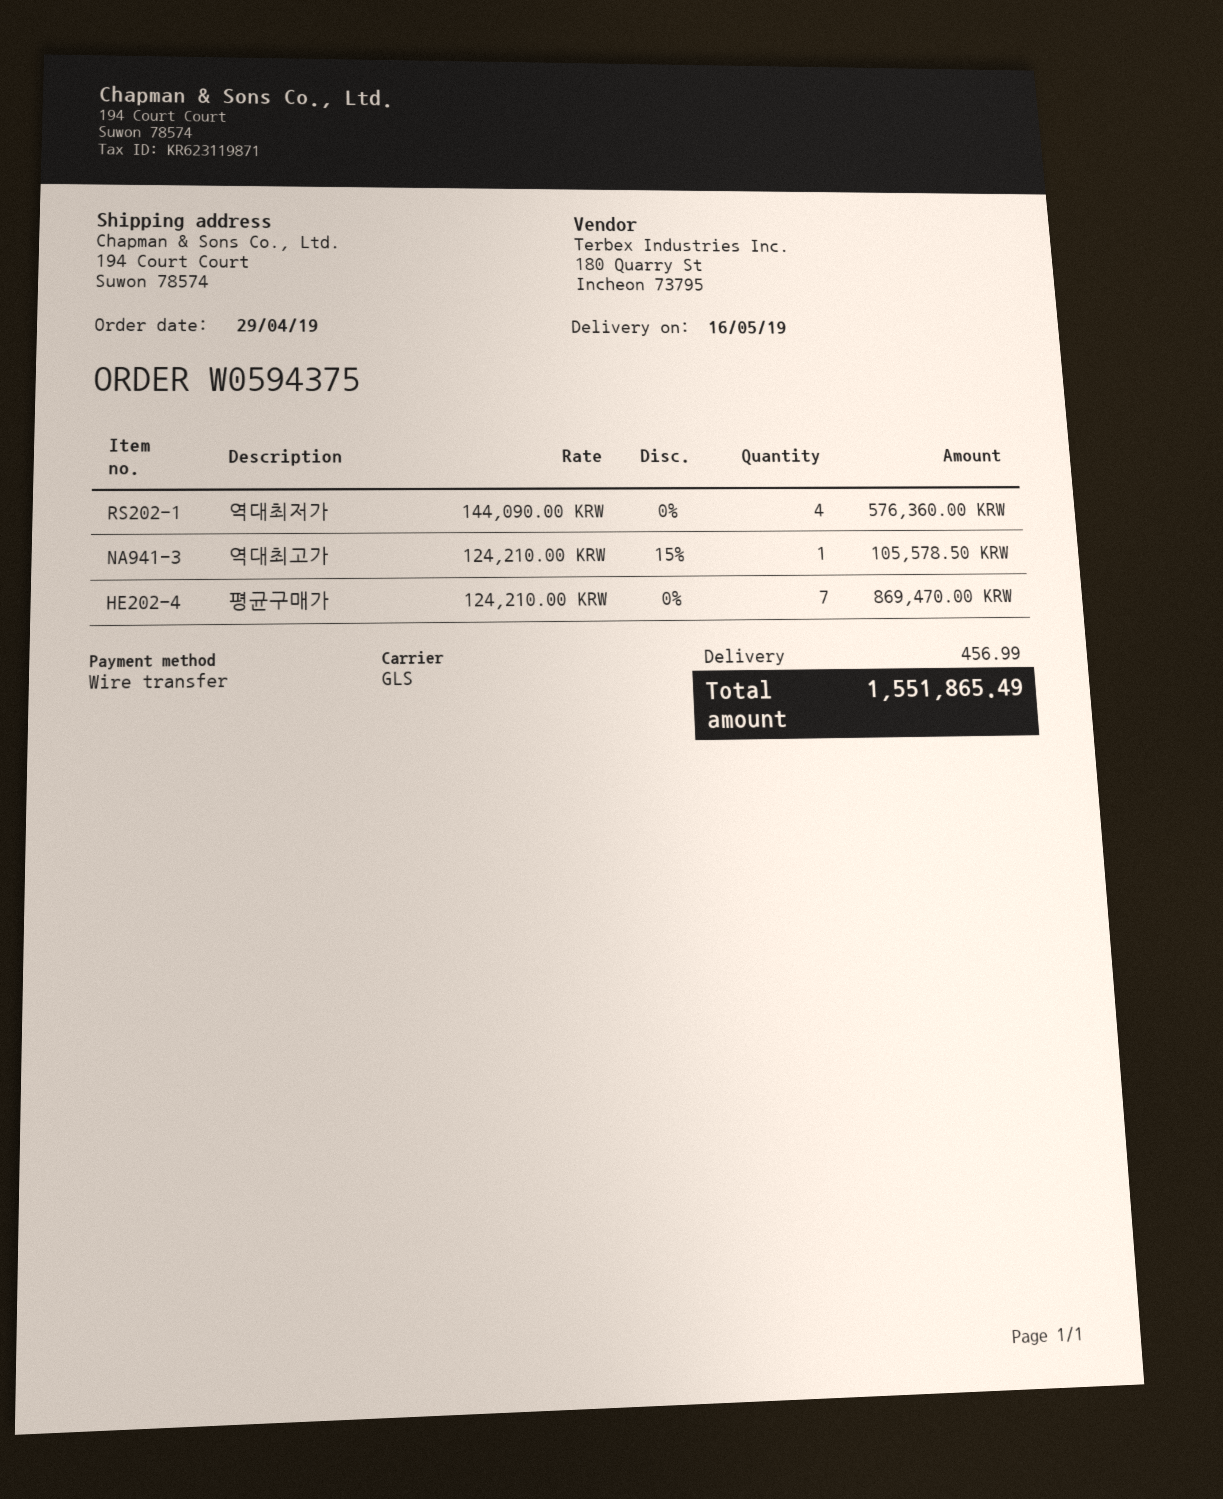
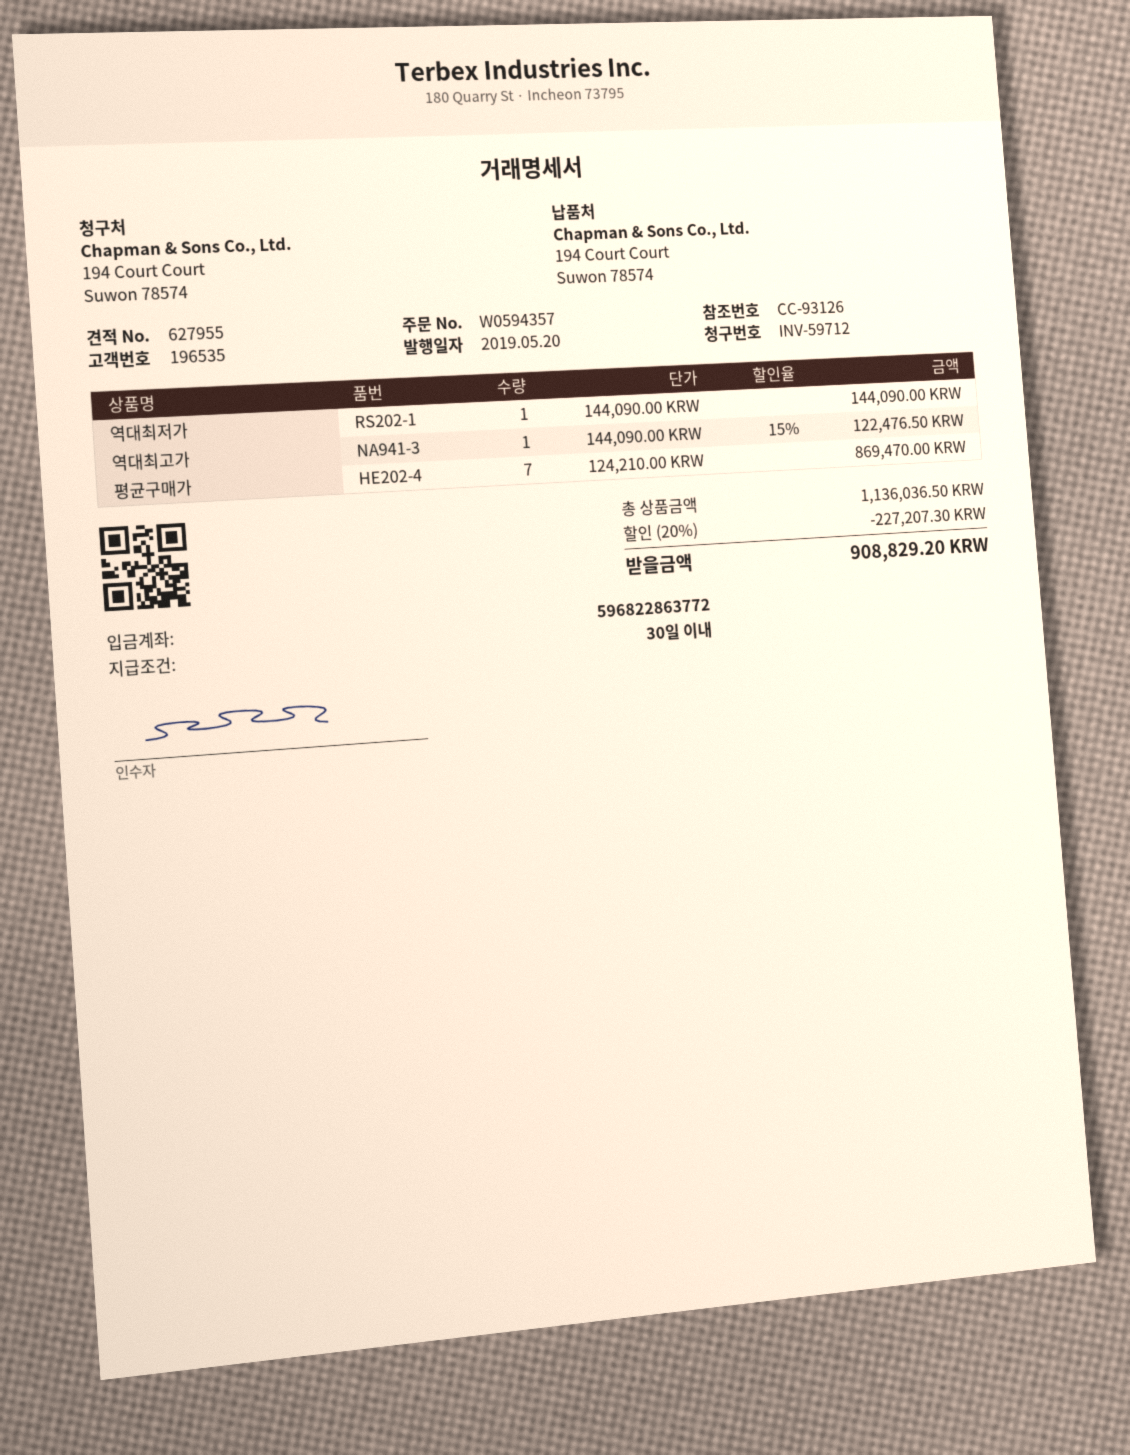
order number: W0594375 -> W0594357
역대최저가: 4 x 144090.00 = 576360.00 -> 1 x 144090.00 = 144090.00
역대최고가: 1 x 124210.00 - 15% = 105578.50 -> 1 x 144090.00 - 15% = 122476.50
discount: none -> 20% = 227207.30
shipping: 456.99 -> none
total: 1551865.49 -> 908829.20

